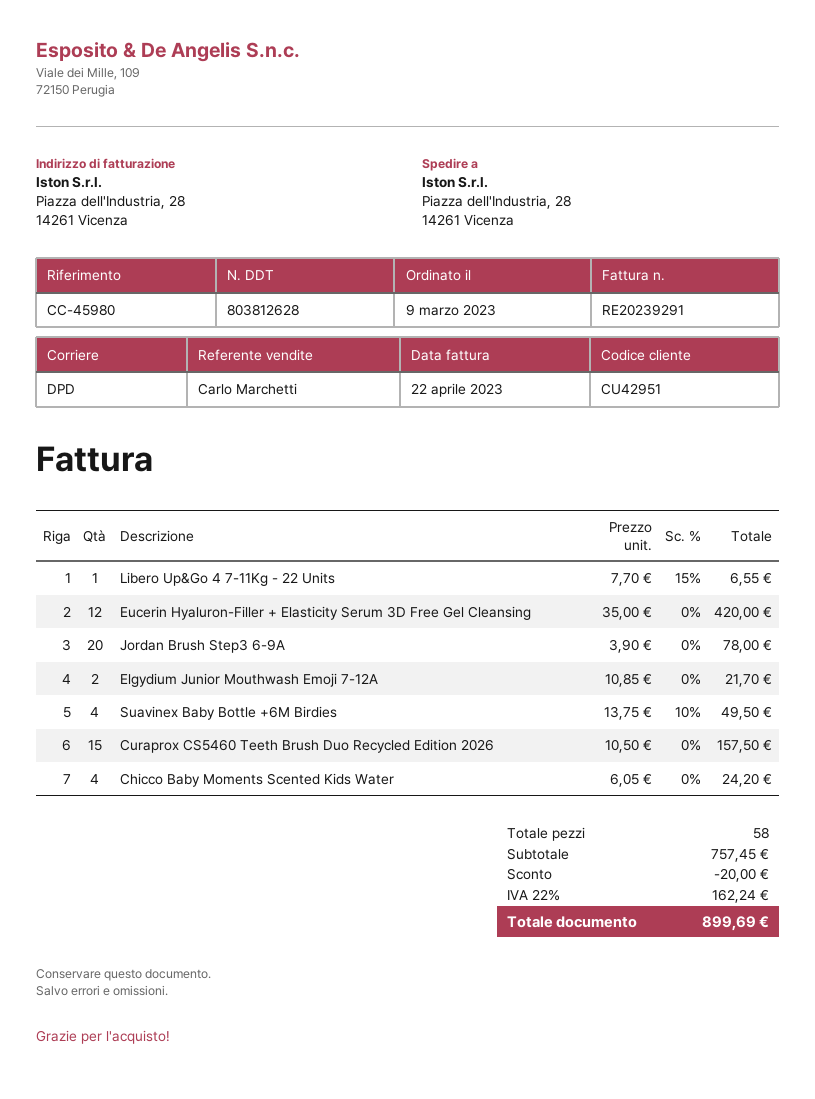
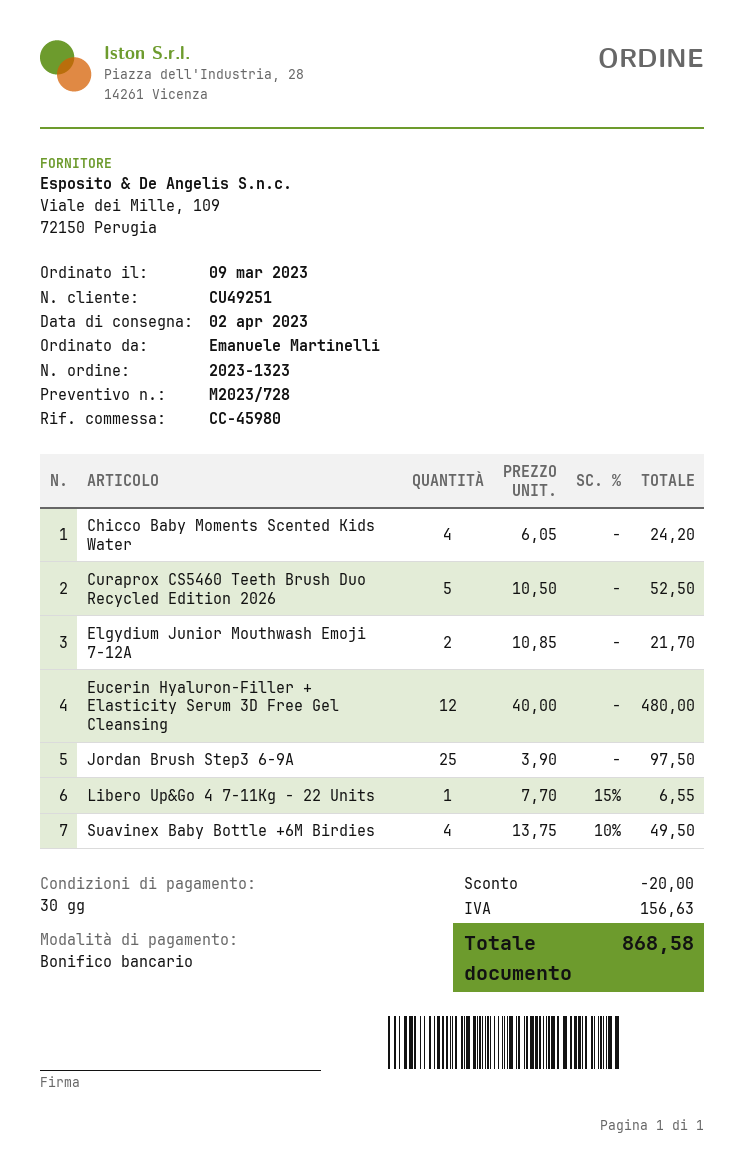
customer number: CU42951 -> CU49251
Eucerin Hyaluron-Filler + Elasticity Serum 3D Free Gel Cleansing: 12 x 35.00 = 420.00 -> 12 x 40.00 = 480.00
Jordan Brush Step3 6-9A: 20 x 3.90 = 78.00 -> 25 x 3.90 = 97.50
Curaprox CS5460 Teeth Brush Duo Recycled Edition 2026: 15 x 10.50 = 157.50 -> 5 x 10.50 = 52.50
tax: 162.24 -> 156.63
total: 899.69 -> 868.58

